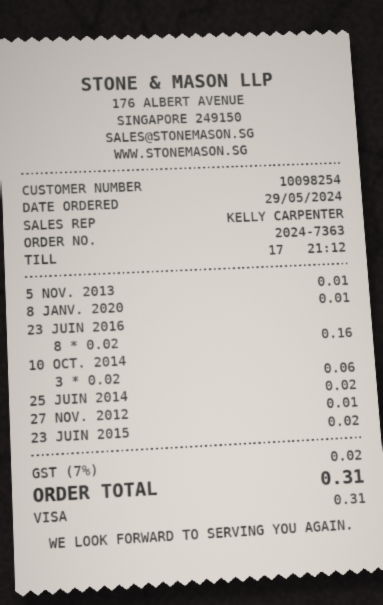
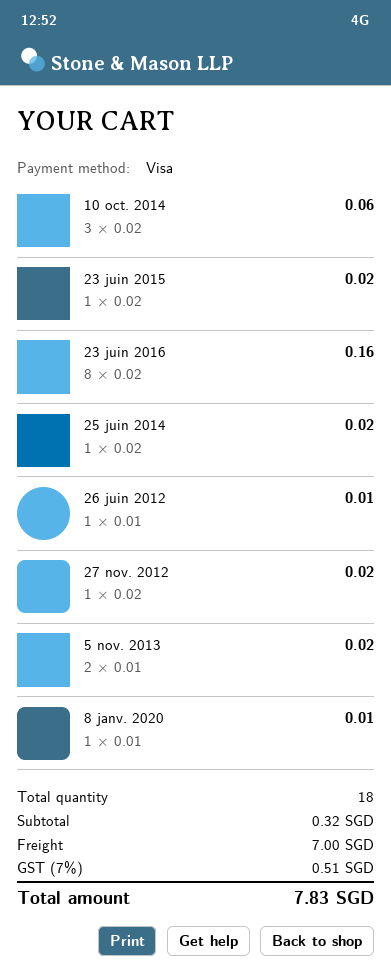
5 NOV. 2013: 1 x 0.01 = 0.01 -> 2 x 0.01 = 0.02
27 NOV. 2012: 1 x 0.01 = 0.01 -> 1 x 0.02 = 0.02
26 juin 2012: none -> 1 x 0.01 = 0.01
shipping: none -> 7.00
tax: 7% = 0.02 -> 7% = 0.51
total: 0.31 -> 7.83

